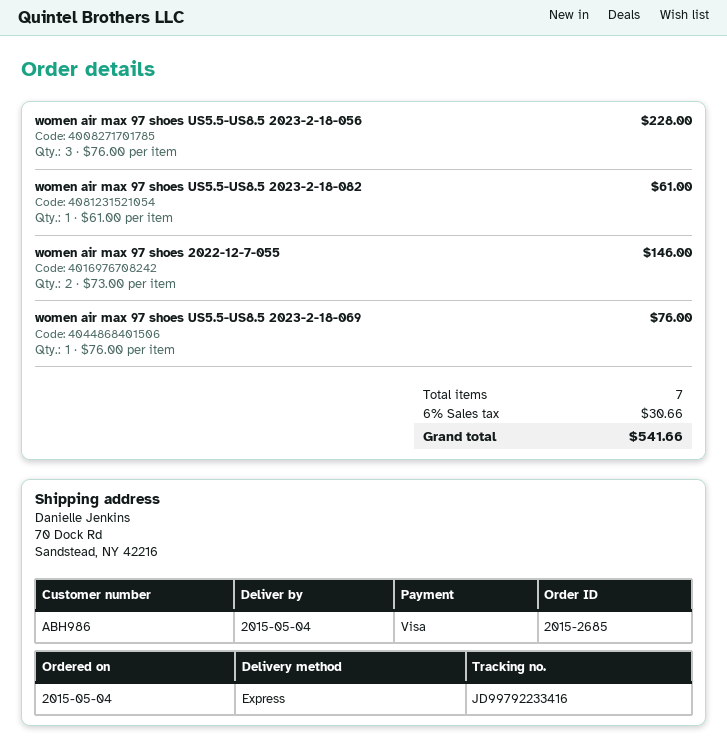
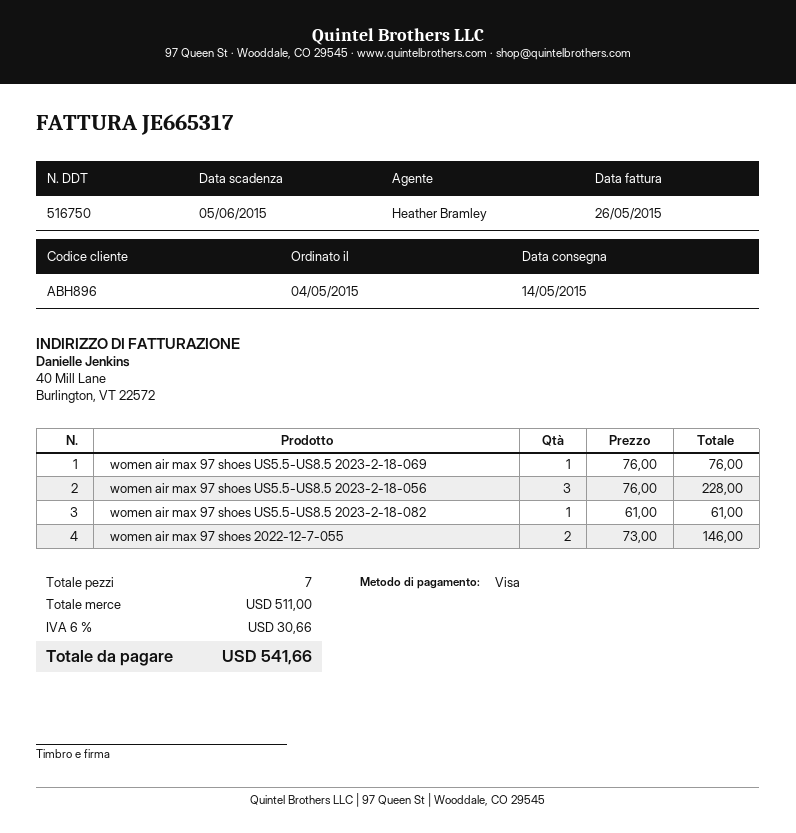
delivery date: 2015-05-04 -> 2015-05-14
customer number: ABH986 -> ABH896

